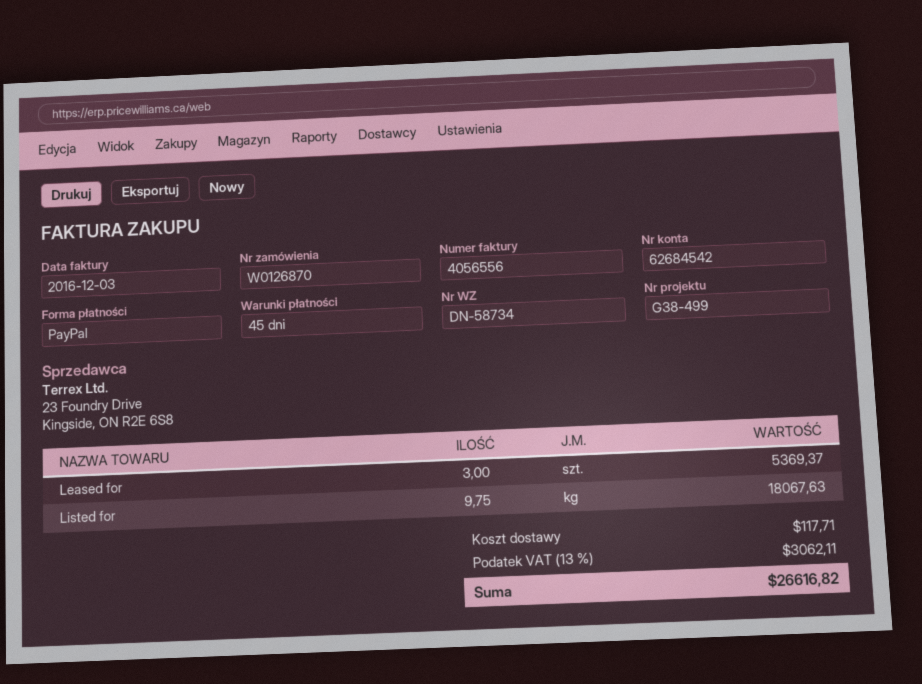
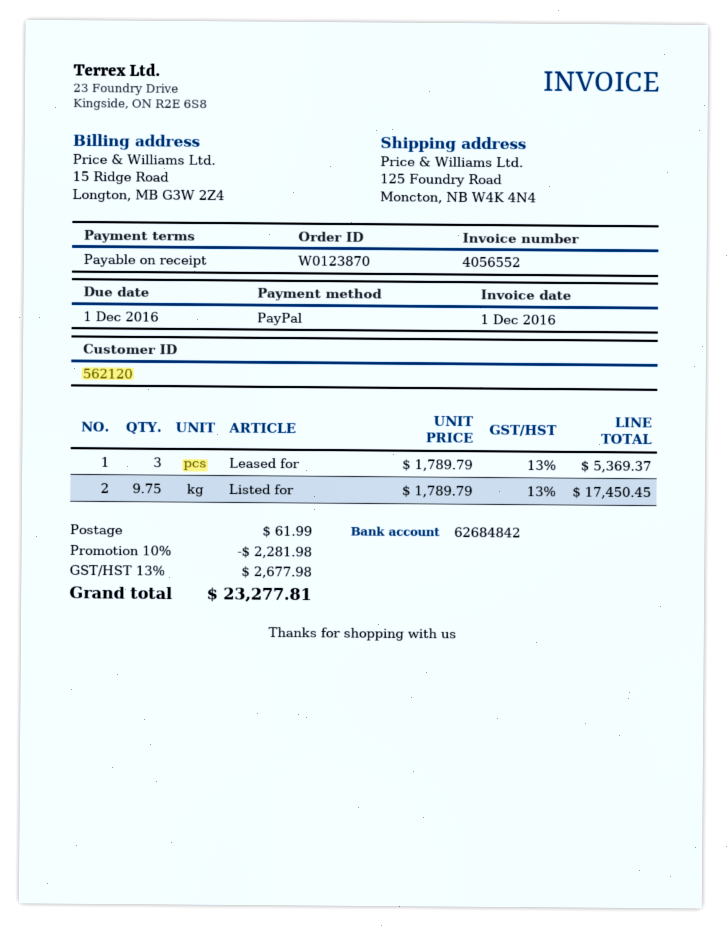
order number: W0126870 -> W0123870
invoice number: 4056556 -> 4056552
invoice date: 2016-12-03 -> 2016-12-01
payment terms: 45 days -> on receipt
bank account: 62684542 -> 62684842
Listed for: 9.75 for 18067.63 -> 9.75 for 17450.45
discount: none -> 10% = 2281.98
shipping: 117.71 -> 61.99
tax: 13% = 3062.11 -> 13% = 2677.98
total: 26616.82 -> 23277.81

